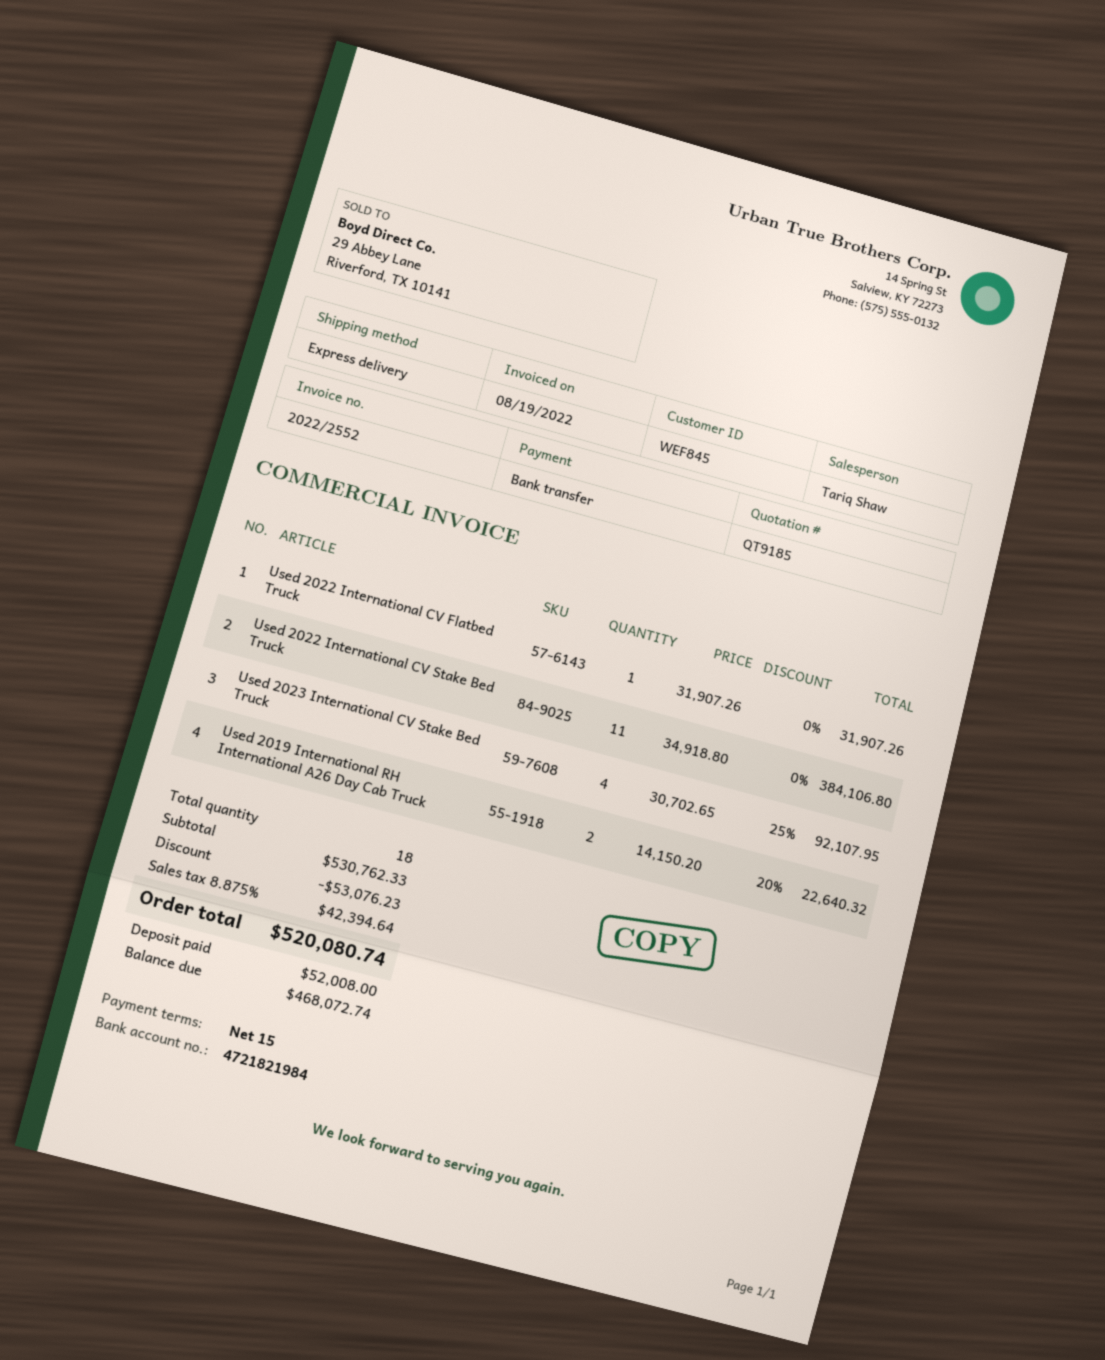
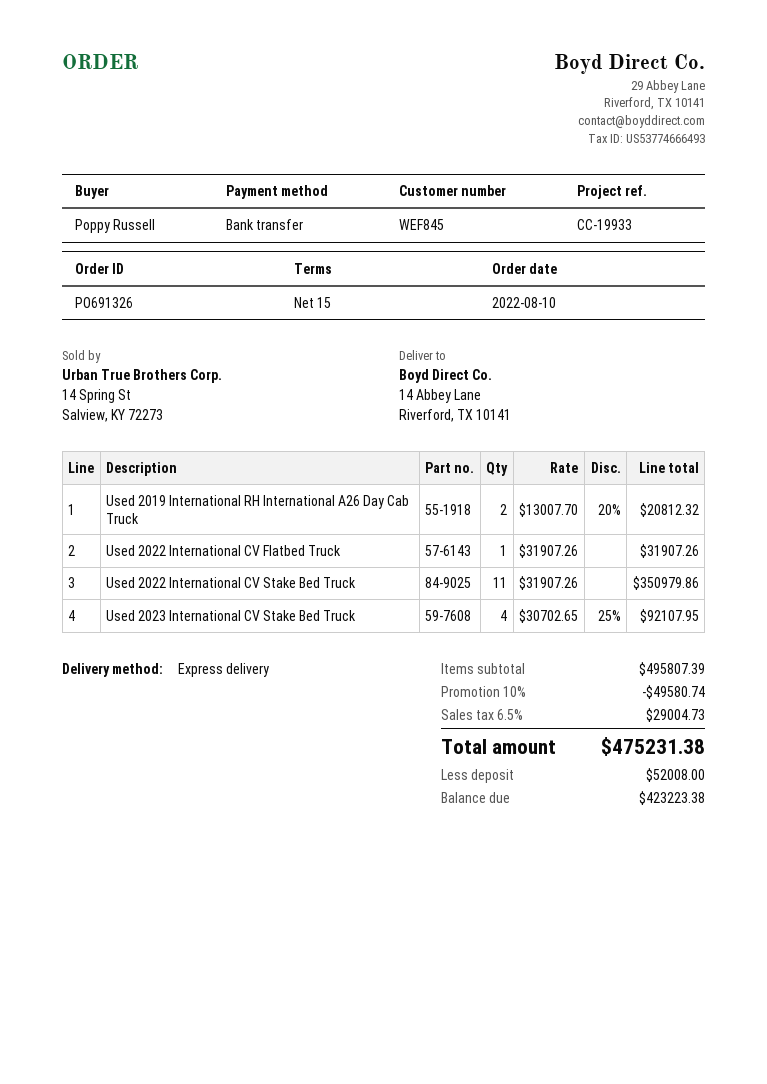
Used 2022 International CV Stake Bed Truck: 11 x 34918.80 = 384106.80 -> 11 x 31907.26 = 350979.86
Used 2019 International RH International A26 Day Cab Truck: 2 x 14150.20 - 20% = 22640.32 -> 2 x 13007.70 - 20% = 20812.32
subtotal: 530762.33 -> 495807.39
discount: 53076.23 -> 49580.74
tax: 8.875% = 42394.64 -> 6.5% = 29004.73
total: 520080.74 -> 475231.38
balance: 468072.74 -> 423223.38

